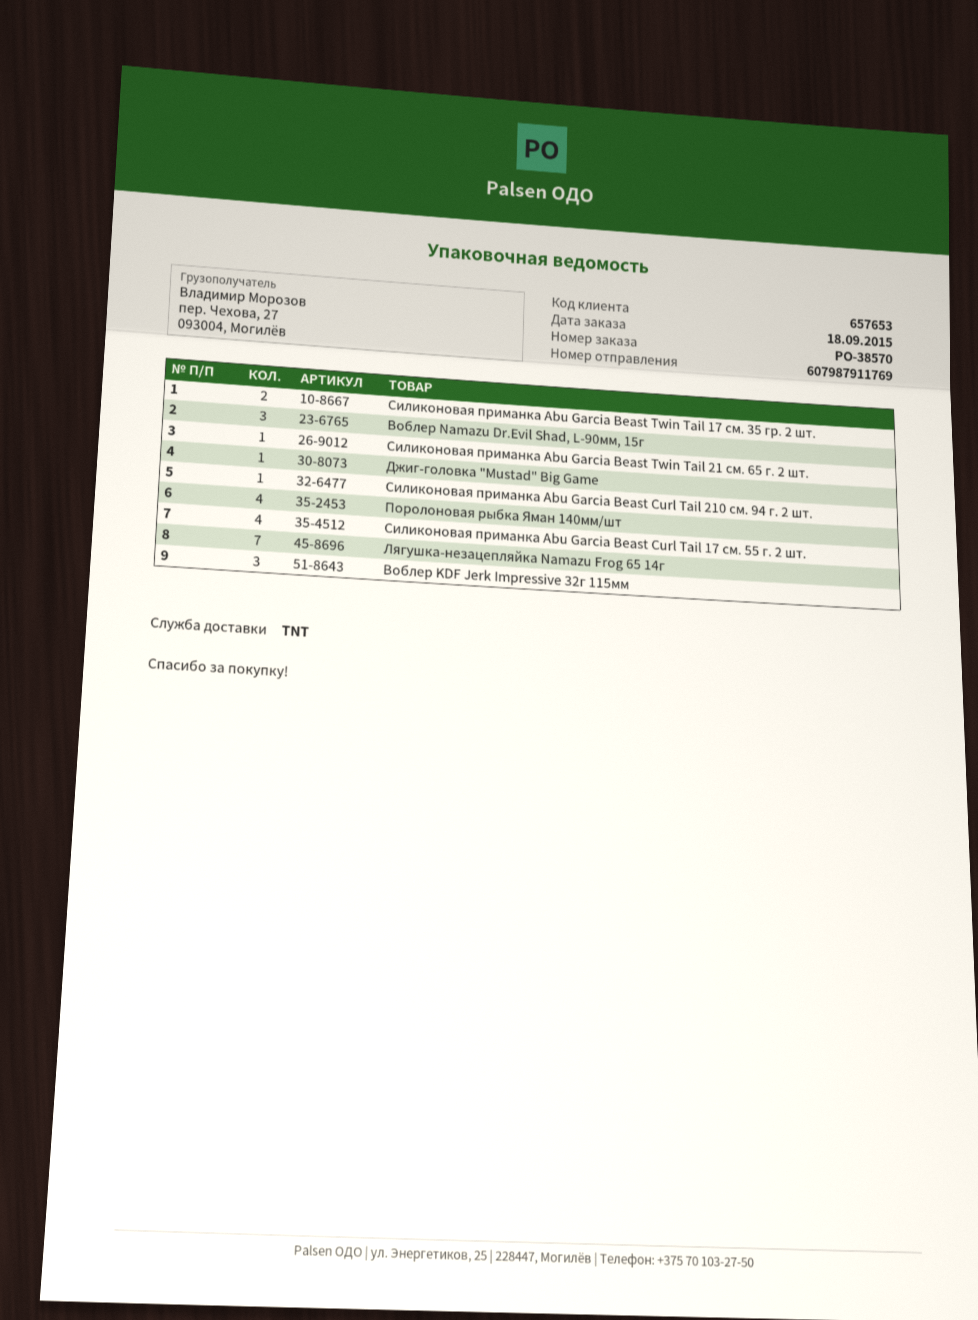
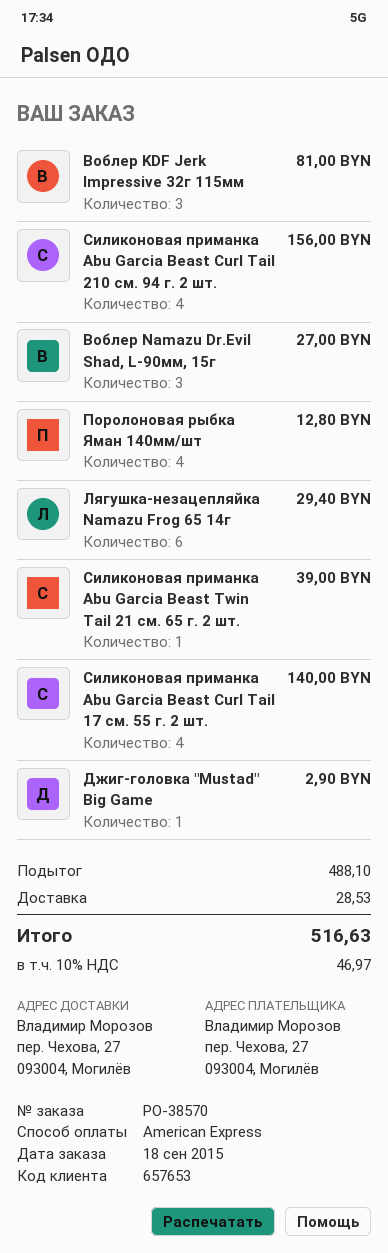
Силиконовая приманка Abu Garcia Beast Twin Tail 17 см. 35 гр. 2 шт.: 2 -> none
Силиконовая приманка Abu Garcia Beast Curl Tail 210 см. 94 г. 2 шт.: 1 -> 4
Лягушка-незацепляйка Namazu Frog 65 14г: 7 -> 6

